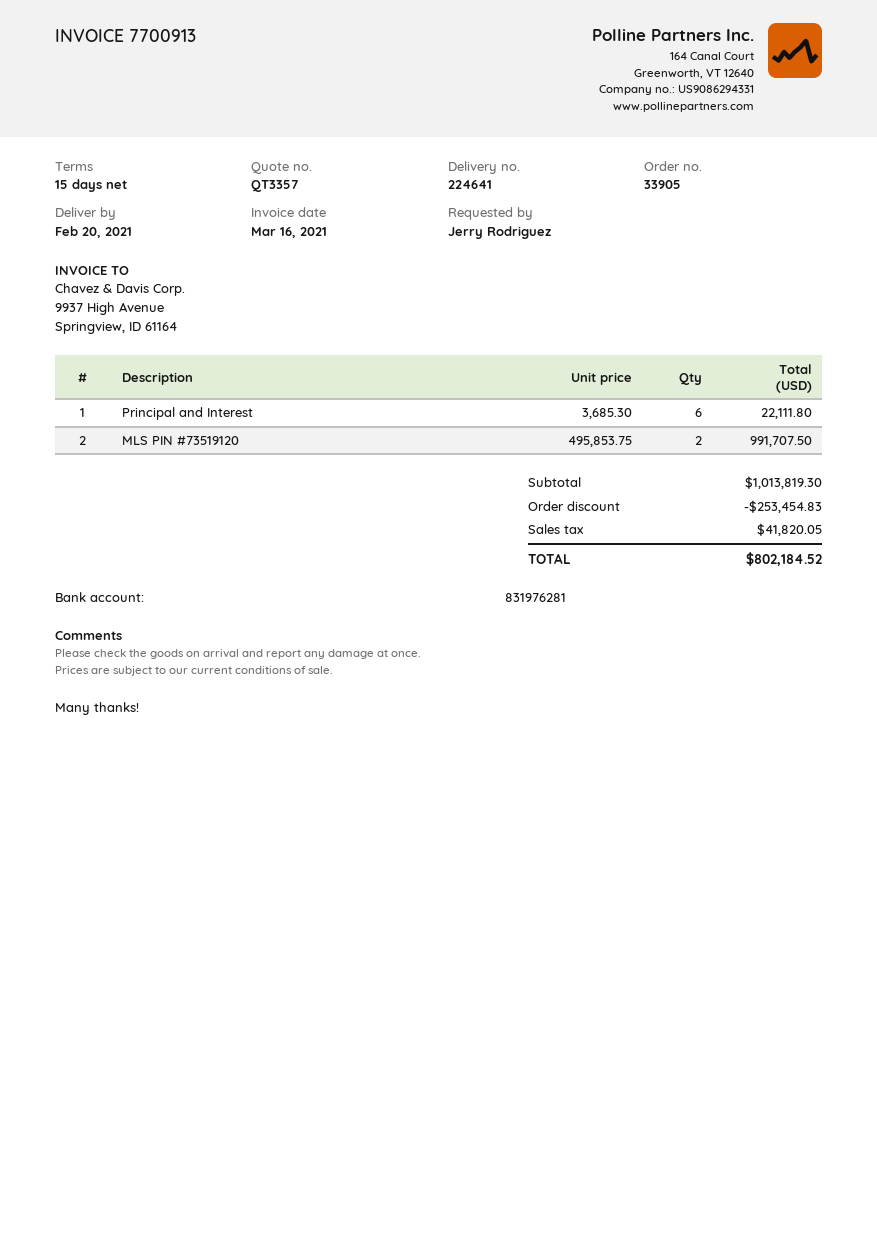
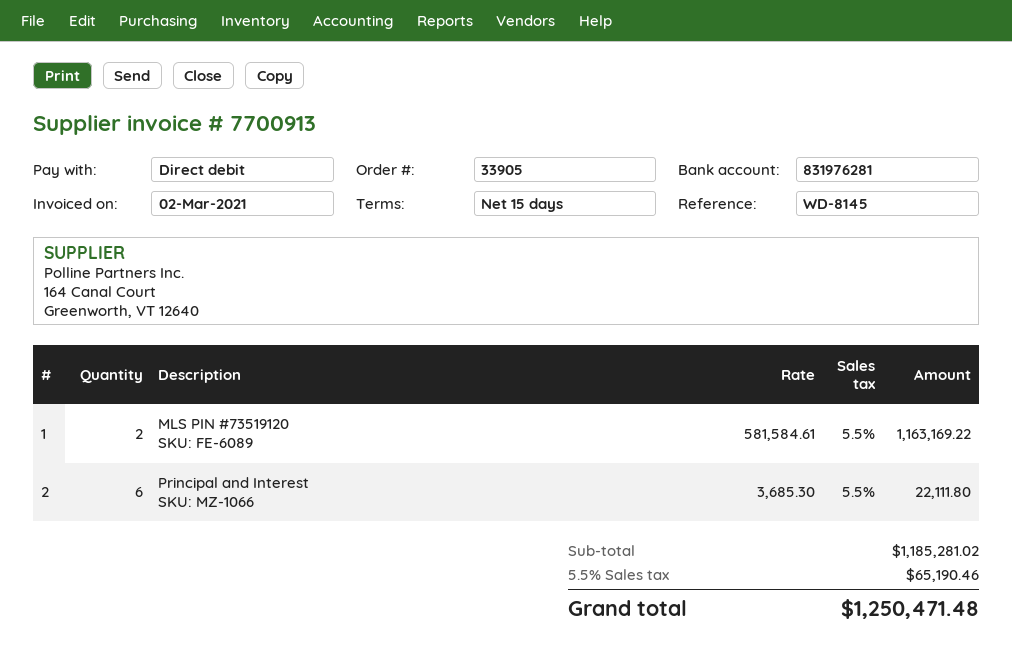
invoice date: 2021-03-16 -> 2021-03-02
MLS PIN #73519120: 2 x 495853.75 = 991707.50 -> 2 x 581584.61 = 1163169.22
subtotal: 1013819.30 -> 1185281.02
discount: 253454.83 -> none
tax: 41820.05 -> 65190.46
total: 802184.52 -> 1250471.48

